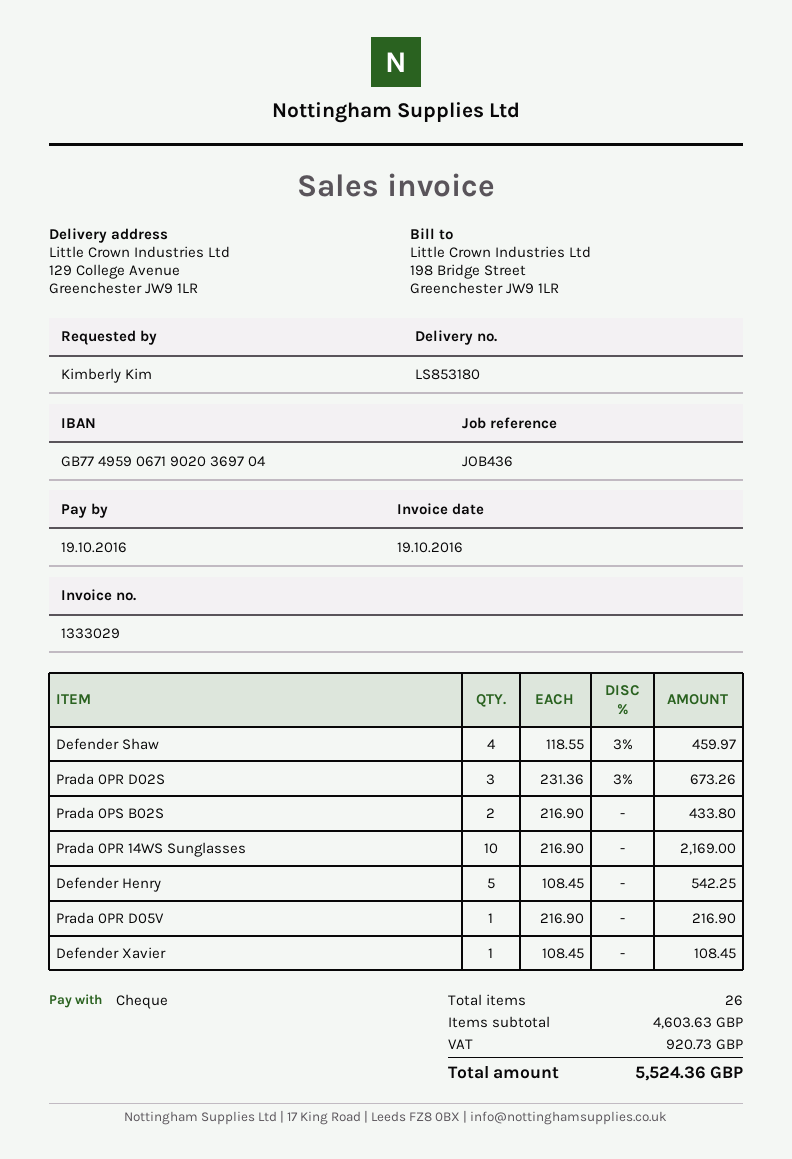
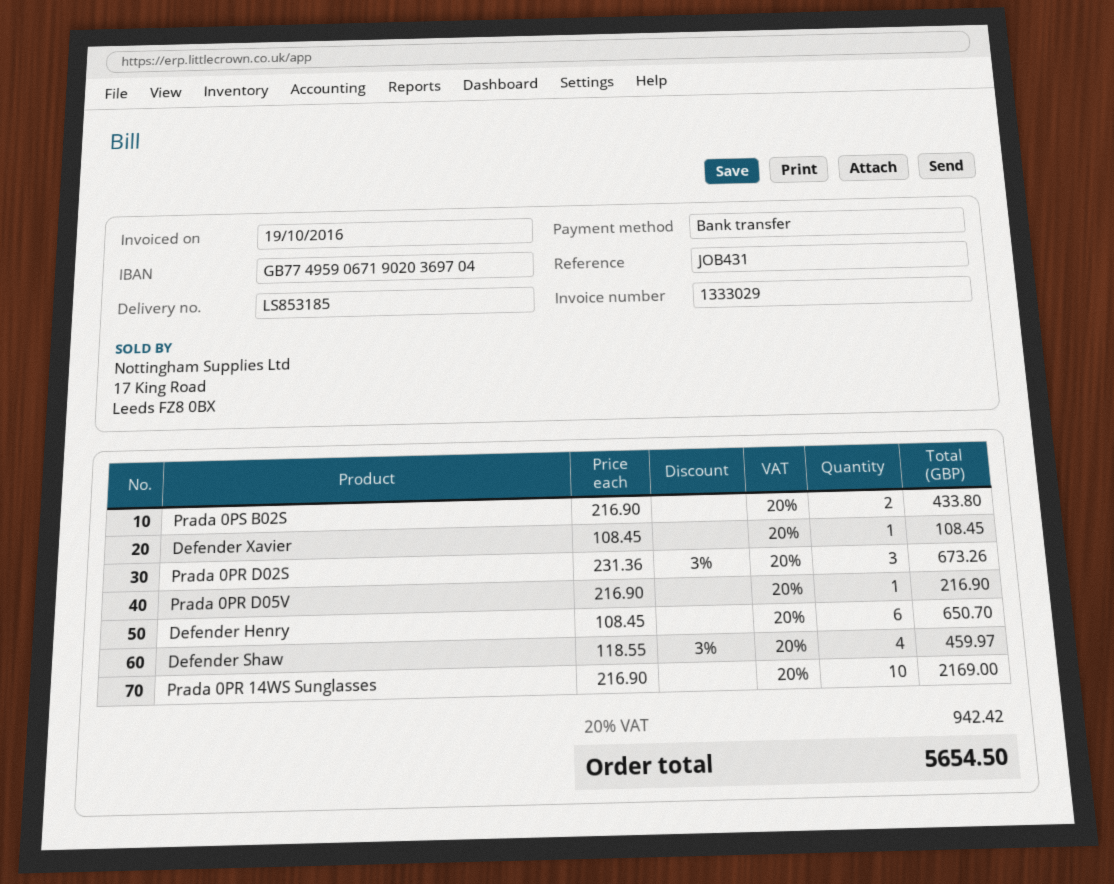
delivery note number: LS853180 -> LS853185
reference: JOB436 -> JOB431
payment method: cheque -> bank transfer
Defender Henry: 5 x 108.45 = 542.25 -> 6 x 108.45 = 650.70
tax: 920.73 -> 942.42
total: 5524.36 -> 5654.50

